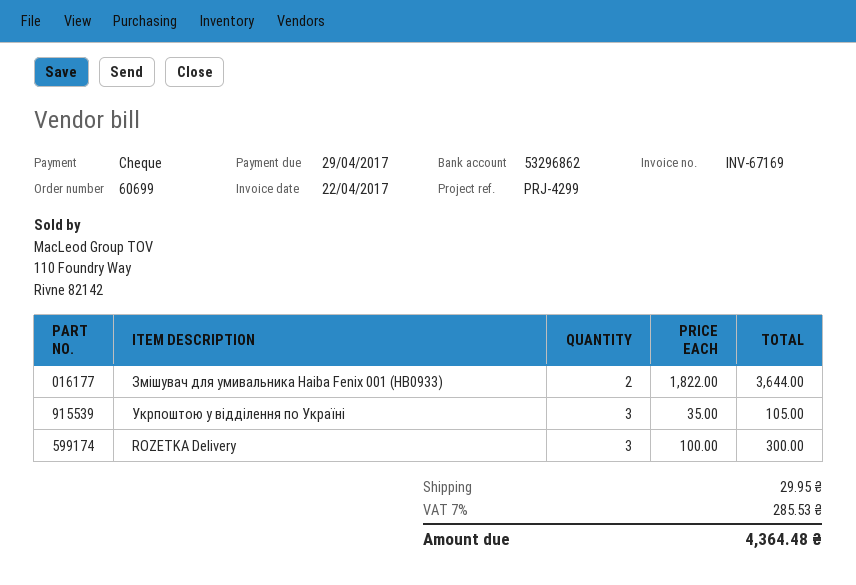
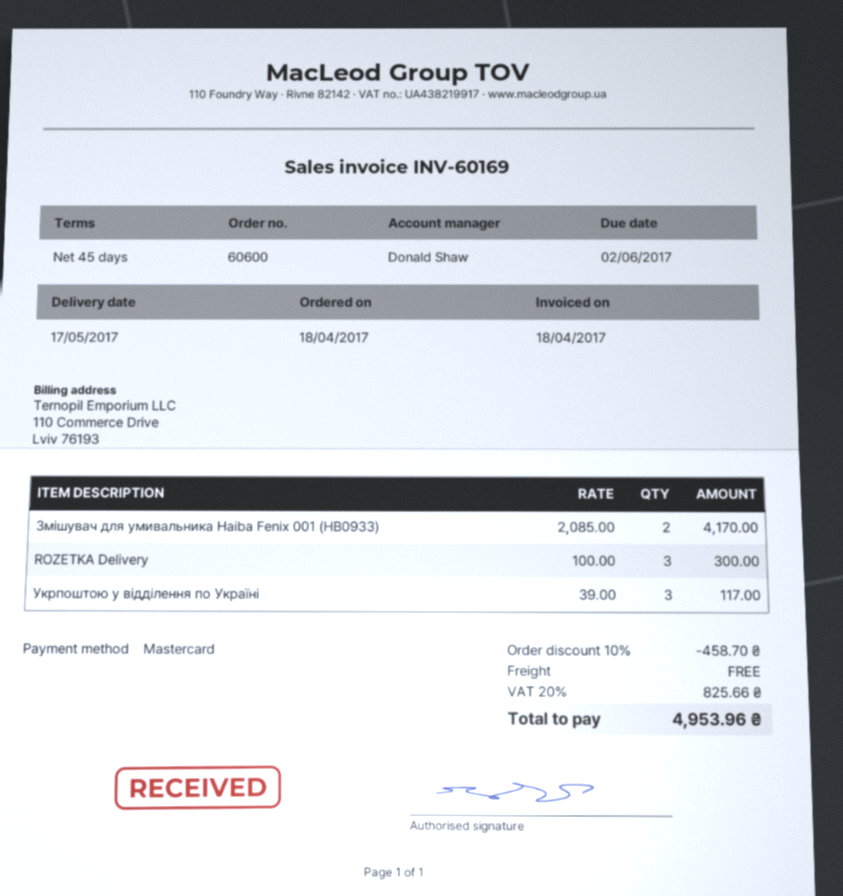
order number: 60699 -> 60600
invoice number: INV-67169 -> INV-60169
invoice date: 2017-04-22 -> 2017-04-18
due date: 2017-04-29 -> 2017-06-02
payment method: cheque -> Mastercard
Змішувач для умивальника Haiba Fenix 001 (HB0933): 2 x 1822.00 = 3644.00 -> 2 x 2085.00 = 4170.00
Укрпоштою у відділення по Україні: 3 x 35.00 = 105.00 -> 3 x 39.00 = 117.00
discount: none -> 10% = 458.70
shipping: 29.95 -> 0.00
tax: 7% = 285.53 -> 20% = 825.66
total: 4364.48 -> 4953.96

